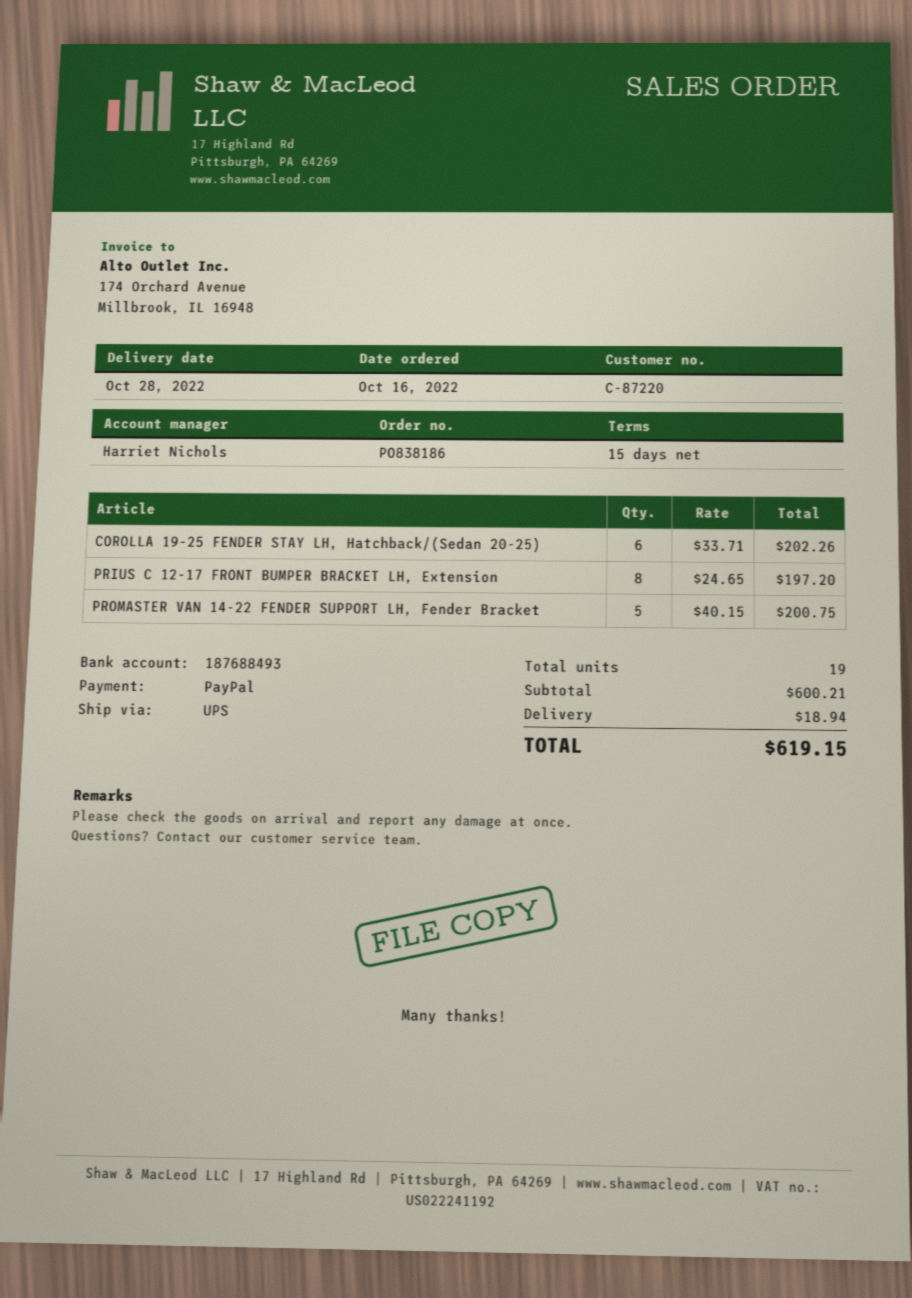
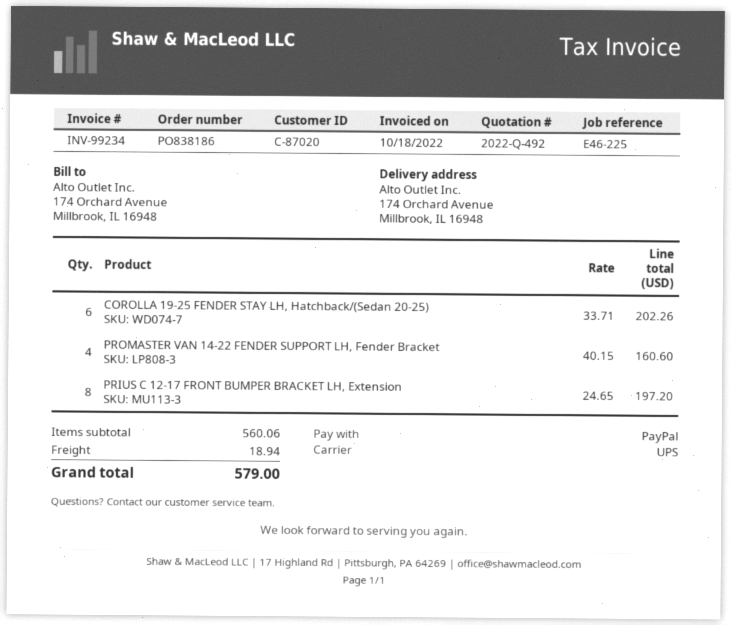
customer number: C-87220 -> C-87020
PROMASTER VAN 14-22 FENDER SUPPORT LH, Fender Bracket: 5 x 40.15 = 200.75 -> 4 x 40.15 = 160.60
subtotal: 600.21 -> 560.06
total: 619.15 -> 579.00

